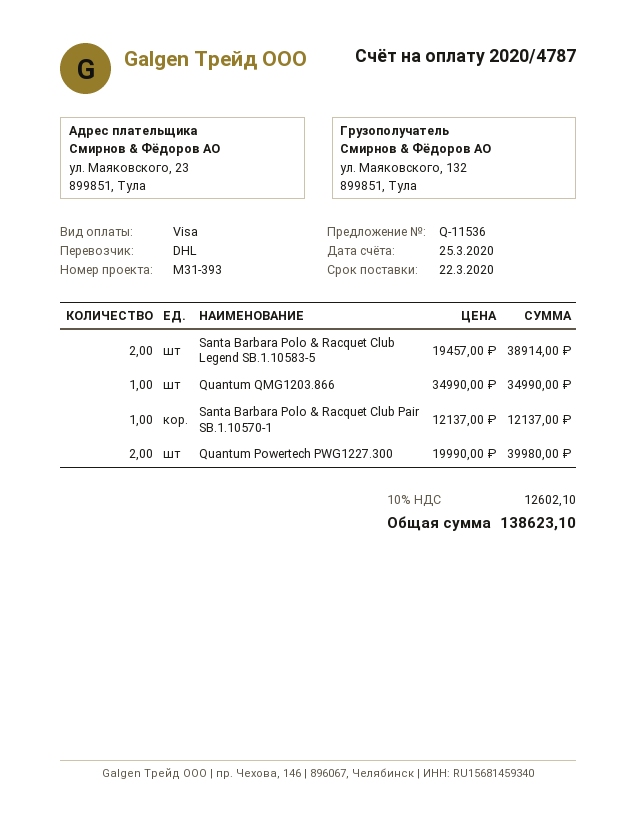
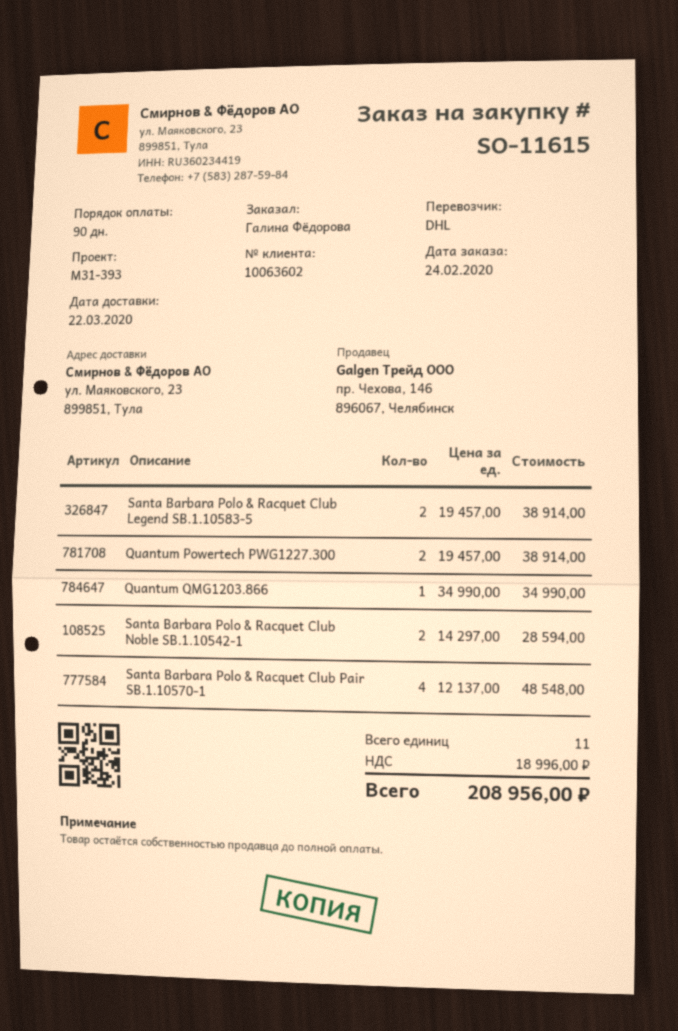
ship to: ул. Маяковского, 132, 899851, Тула -> ул. Маяковского, 23, 899851, Тула
Santa Barbara Polo & Racquet Club Pair SB.1.10570-1: 1 x 12137.00 = 12137.00 -> 4 x 12137.00 = 48548.00
Quantum Powertech PWG1227.300: 2 x 19990.00 = 39980.00 -> 2 x 19457.00 = 38914.00
Santa Barbara Polo & Racquet Club Noble SB.1.10542-1: none -> 2 x 14297.00 = 28594.00
tax: 12602.10 -> 18996.00
total: 138623.10 -> 208956.00

